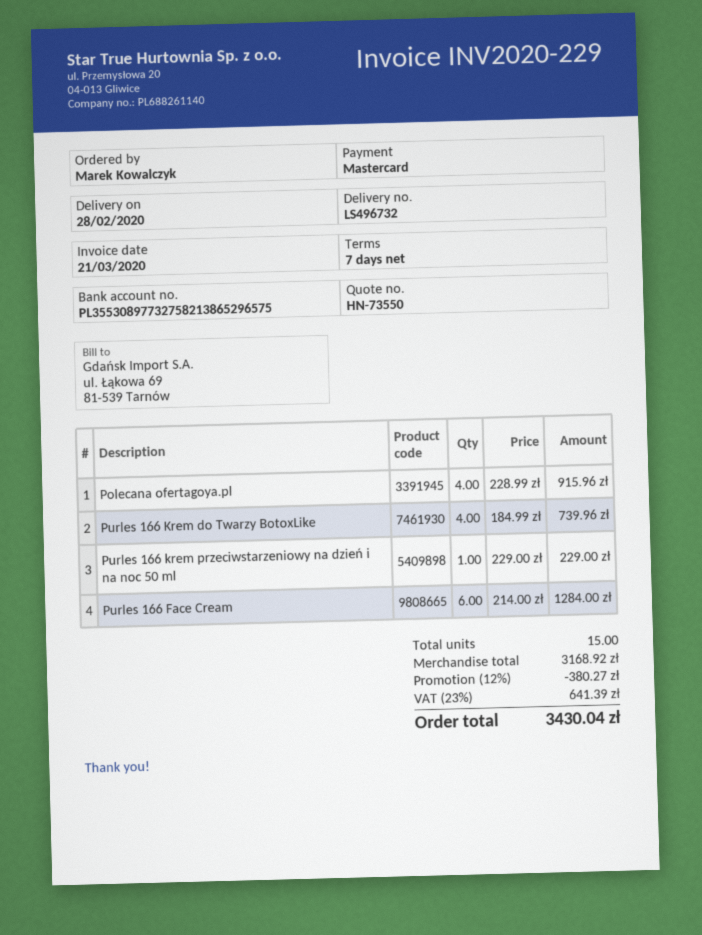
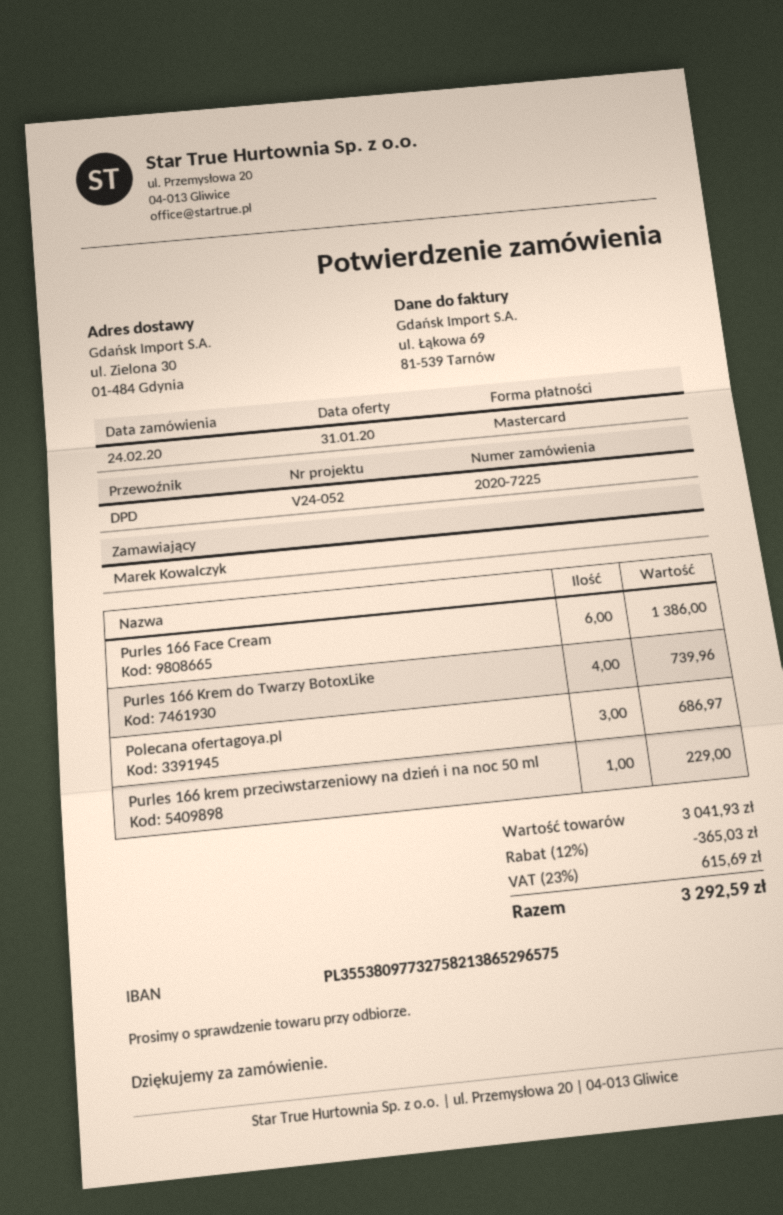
bank account: PL35530897732758213865296575 -> PL35538097732758213865296575
Polecana ofertagoya.pl: 4 for 915.96 -> 3 for 686.97
Purles 166 Face Cream: 6 for 1284.00 -> 6 for 1386.00
subtotal: 3168.92 -> 3041.93
discount: 12% = 380.27 -> 12% = 365.03
tax: 23% = 641.39 -> 23% = 615.69
total: 3430.04 -> 3292.59

